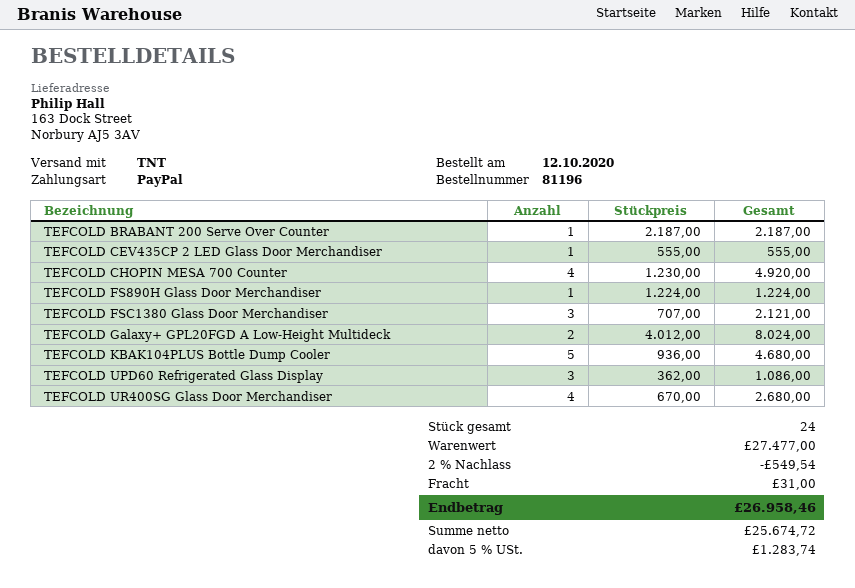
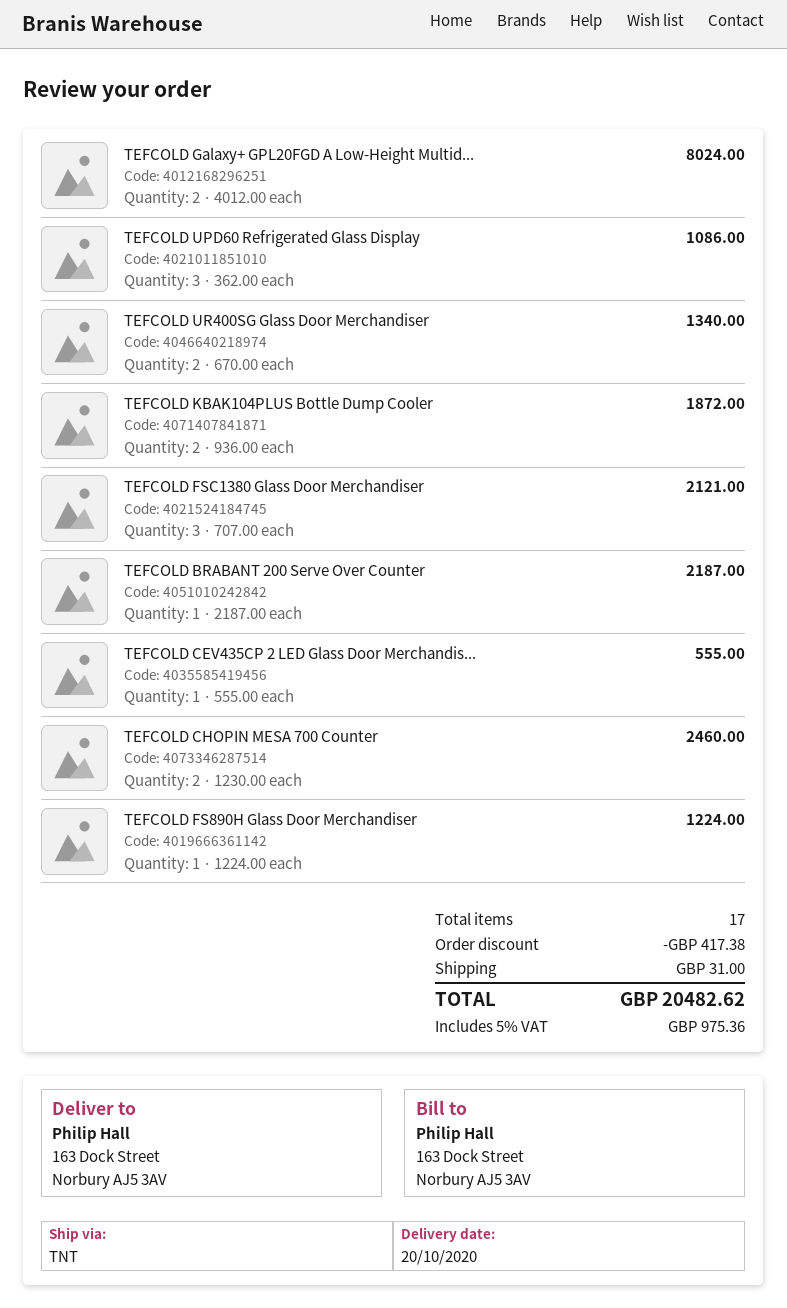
TEFCOLD CHOPIN MESA 700 Counter: 4 x 1230.00 = 4920.00 -> 2 x 1230.00 = 2460.00
TEFCOLD KBAK104PLUS Bottle Dump Cooler: 5 x 936.00 = 4680.00 -> 2 x 936.00 = 1872.00
TEFCOLD UR400SG Glass Door Merchandiser: 4 x 670.00 = 2680.00 -> 2 x 670.00 = 1340.00
total quantity: 24 -> 17
discount: 549.54 -> 417.38
tax: 5% = 1283.74 -> 5% = 975.36
total: 26958.46 -> 20482.62

